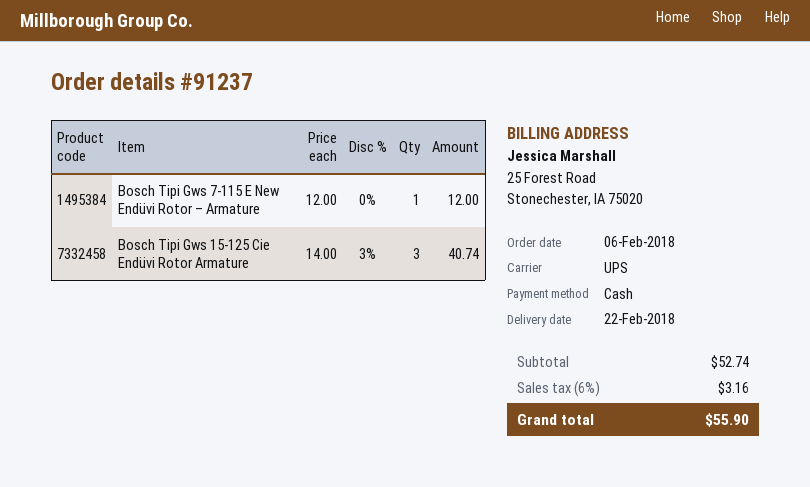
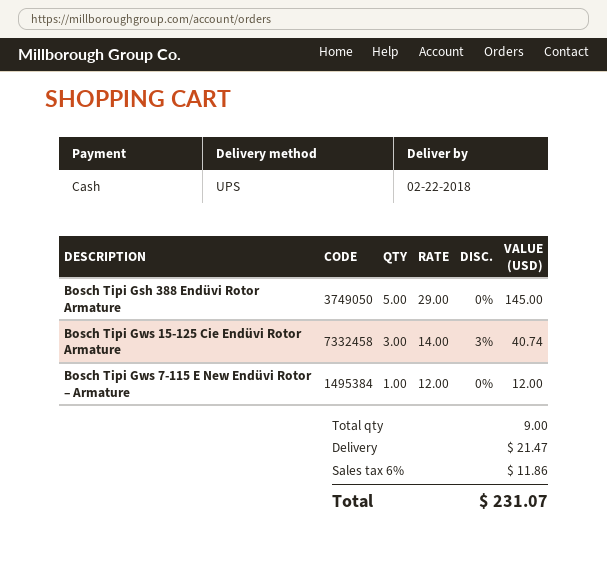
Bosch Tipi Gsh 388 Endüvi Rotor Armature: none -> 5 x 29.00 = 145.00
shipping: none -> 21.47
tax: 6% = 3.16 -> 6% = 11.86
total: 55.90 -> 231.07

